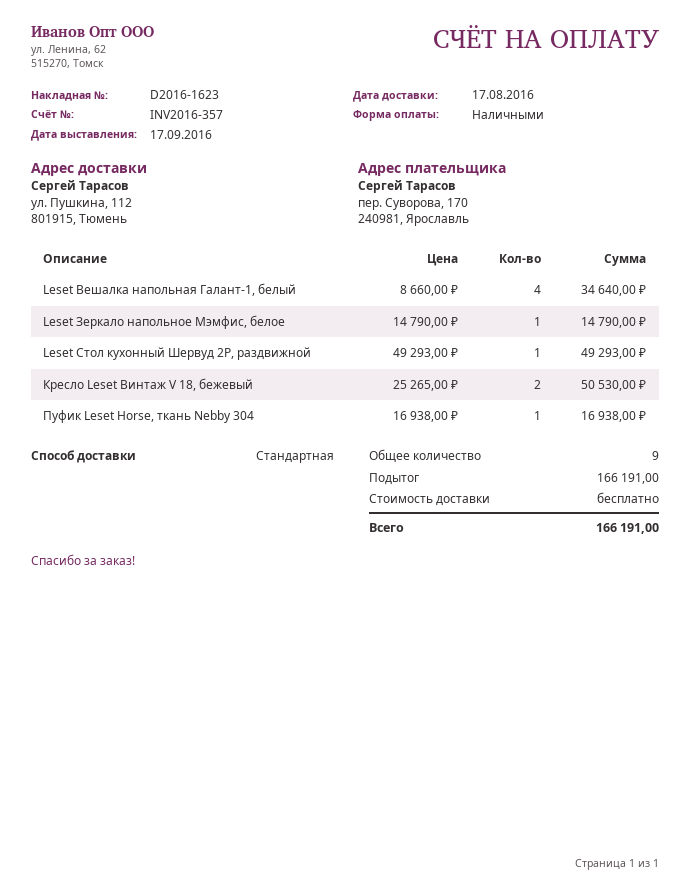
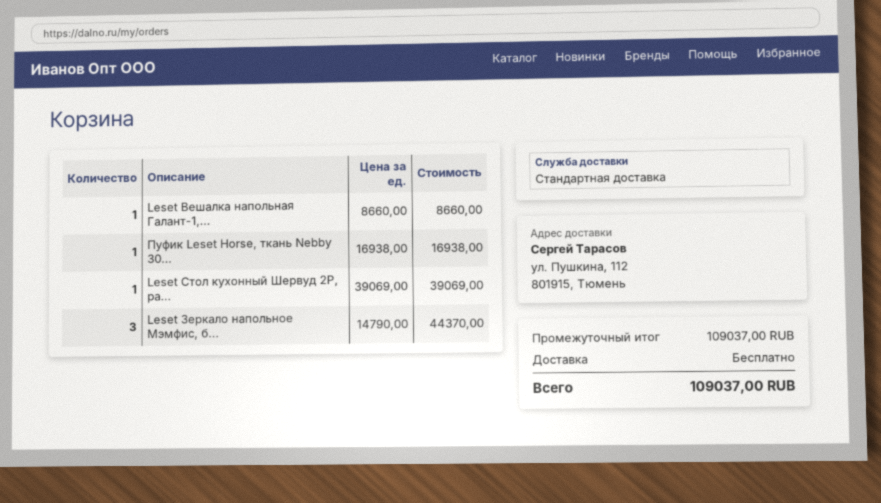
Leset Вешалка напольная Галант-1, белый: 4 x 8660.00 = 34640.00 -> 1 x 8660.00 = 8660.00
Leset Зеркало напольное Мэмфис, белое: 1 x 14790.00 = 14790.00 -> 3 x 14790.00 = 44370.00
Leset Стол кухонный Шервуд 2Р, раздвижной: 1 x 49293.00 = 49293.00 -> 1 x 39069.00 = 39069.00
Кресло Leset Винтаж V 18, бежевый: 2 x 25265.00 = 50530.00 -> none
subtotal: 166191.00 -> 109037.00
total: 166191.00 -> 109037.00

